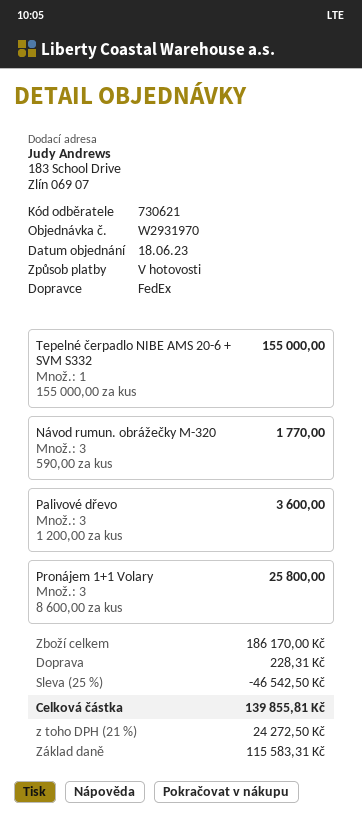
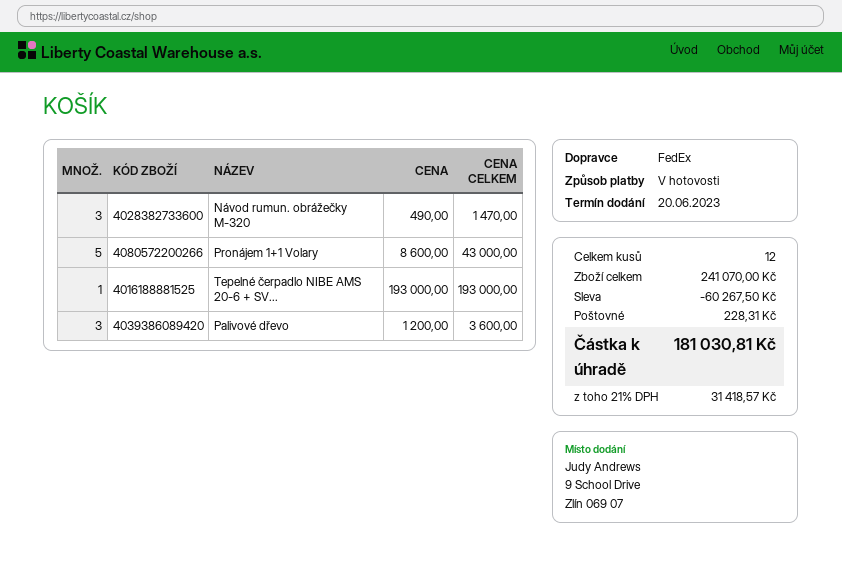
ship to: 183 School Drive, Zlín 069 07 -> 9 School Drive, Zlín 069 07
Tepelné čerpadlo NIBE AMS 20-6 + SVM S332: 1 x 155000.00 = 155000.00 -> 1 x 193000.00 = 193000.00
Návod rumun. obrážečky M-320: 3 x 590.00 = 1770.00 -> 3 x 490.00 = 1470.00
Pronájem 1+1 Volary: 3 x 8600.00 = 25800.00 -> 5 x 8600.00 = 43000.00
subtotal: 186170.00 -> 241070.00
discount: 46542.50 -> 60267.50
tax: 21% = 24272.50 -> 21% = 31418.57
total: 139855.81 -> 181030.81

